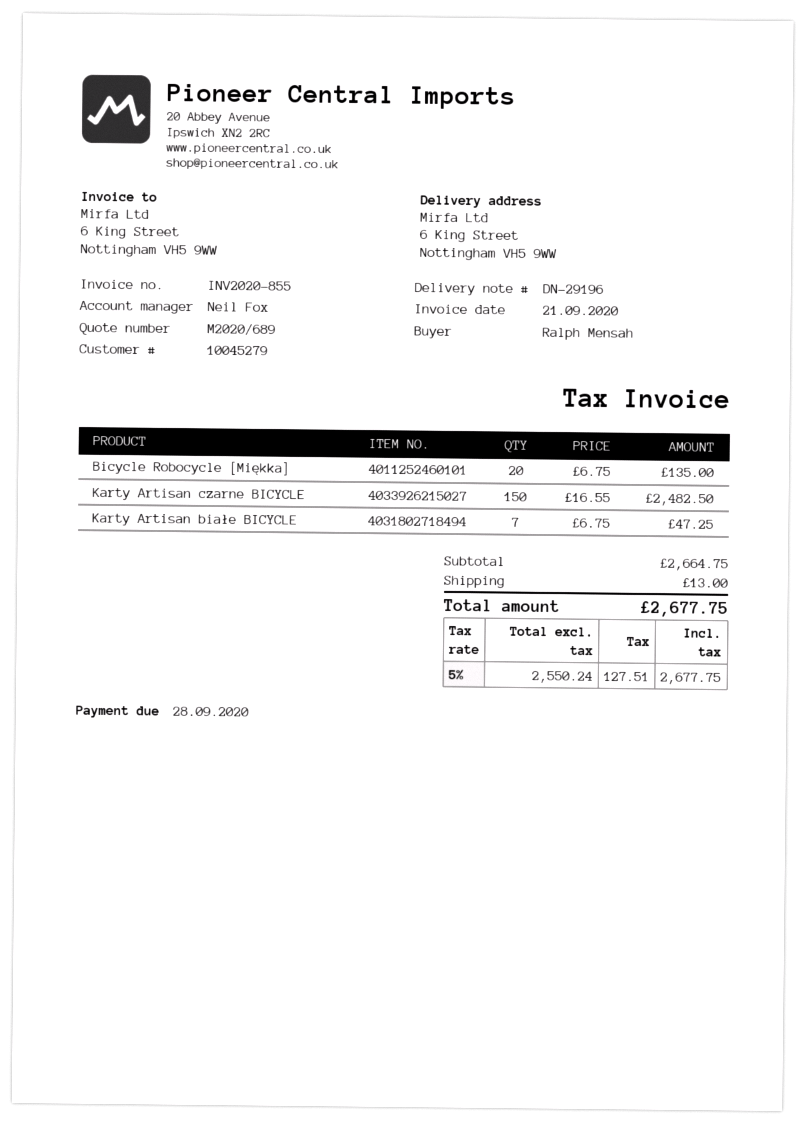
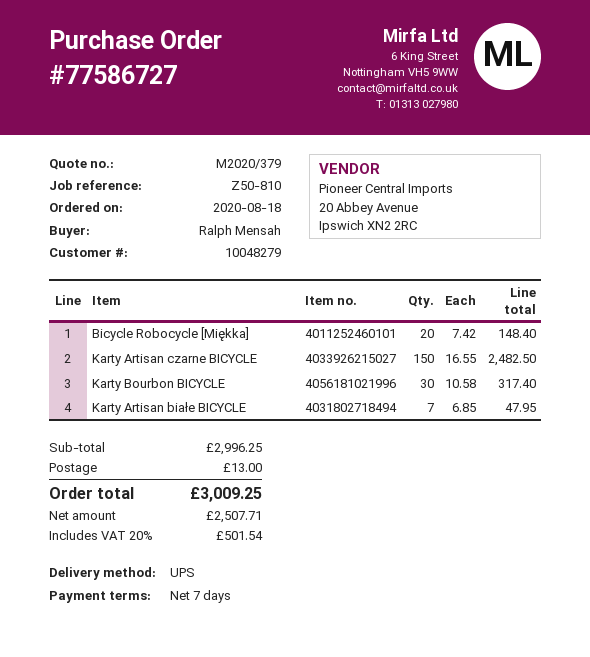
quote number: M2020/689 -> M2020/379
customer number: 10045279 -> 10048279
Bicycle Robocycle [Miękka]: 20 x 6.75 = 135.00 -> 20 x 7.42 = 148.40
Karty Artisan białe BICYCLE: 7 x 6.75 = 47.25 -> 7 x 6.85 = 47.95
Karty Bourbon BICYCLE: none -> 30 x 10.58 = 317.40
subtotal: 2664.75 -> 2996.25
net: 2550.24 -> 2507.71
tax: 5% = 127.51 -> 20% = 501.54
total: 2677.75 -> 3009.25

